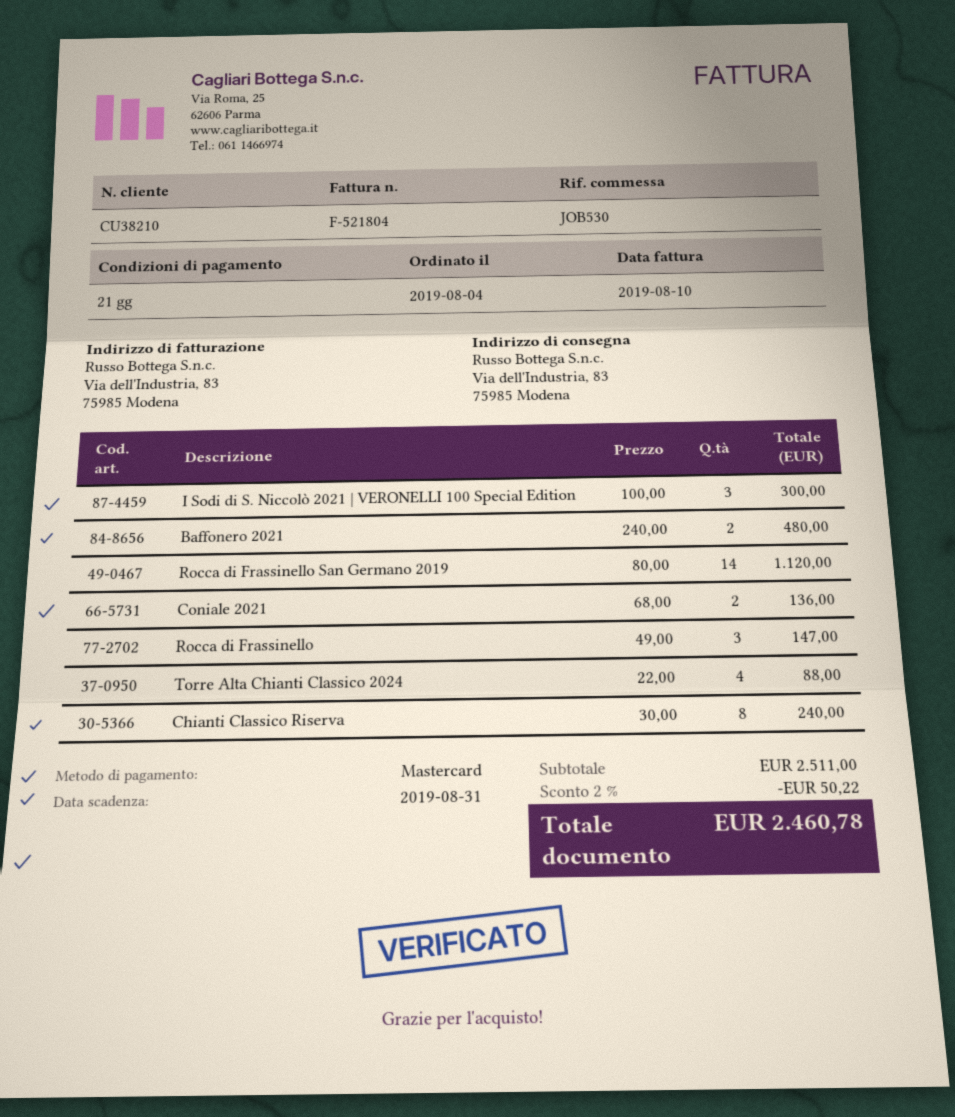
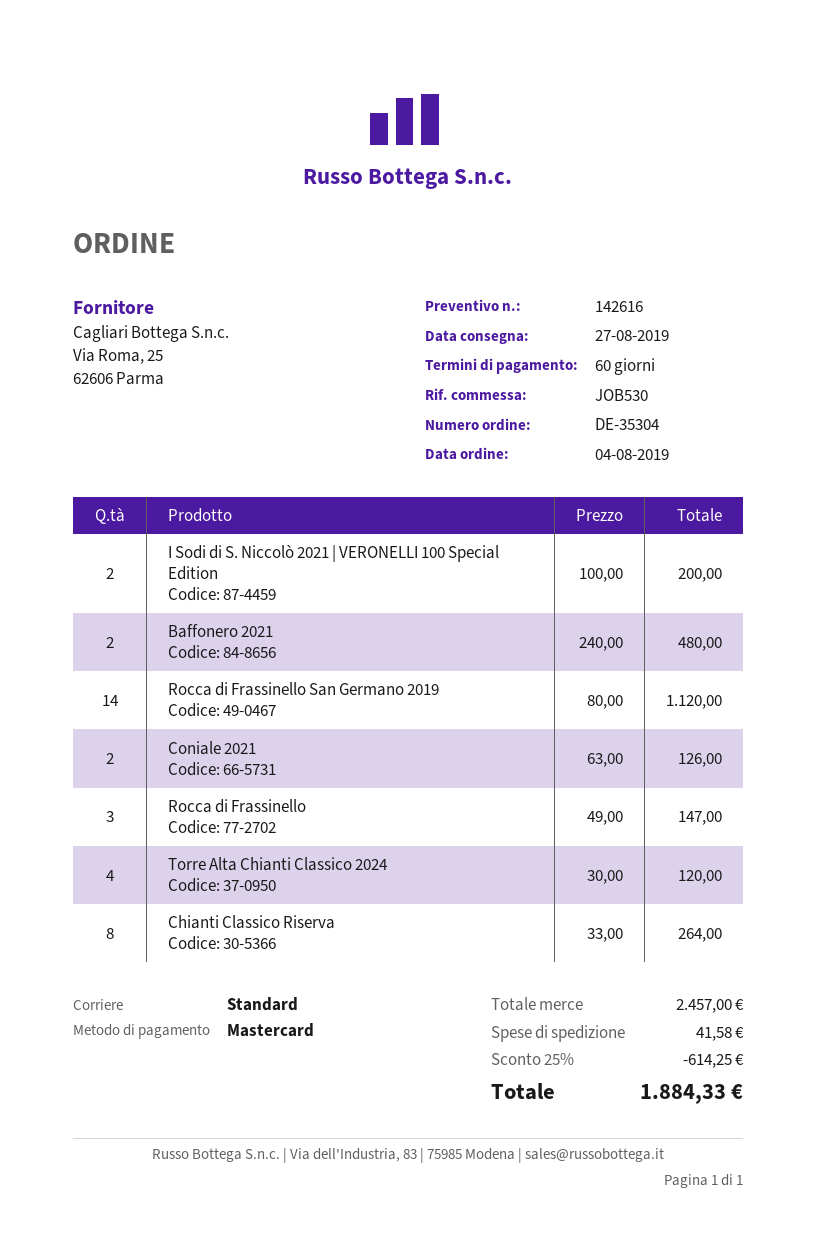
payment terms: 21 days -> 60 days
I Sodi di S. Niccolò 2021 | VERONELLI 100 Special Edition: 3 x 100.00 = 300.00 -> 2 x 100.00 = 200.00
Coniale 2021: 2 x 68.00 = 136.00 -> 2 x 63.00 = 126.00
Torre Alta Chianti Classico 2024: 4 x 22.00 = 88.00 -> 4 x 30.00 = 120.00
Chianti Classico Riserva: 8 x 30.00 = 240.00 -> 8 x 33.00 = 264.00
subtotal: 2511.00 -> 2457.00
discount: 2% = 50.22 -> 25% = 614.25
shipping: none -> 41.58
total: 2460.78 -> 1884.33

